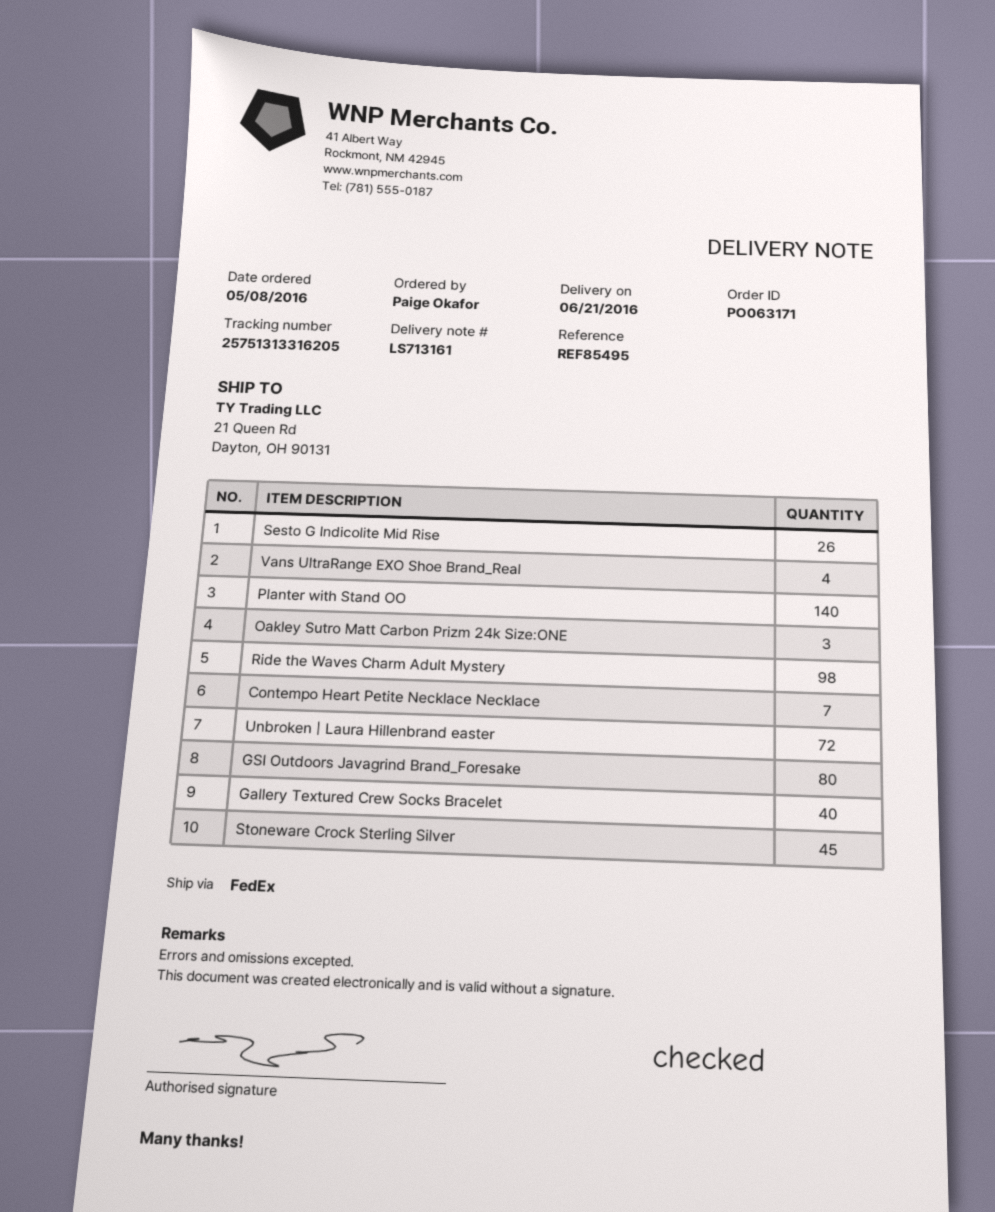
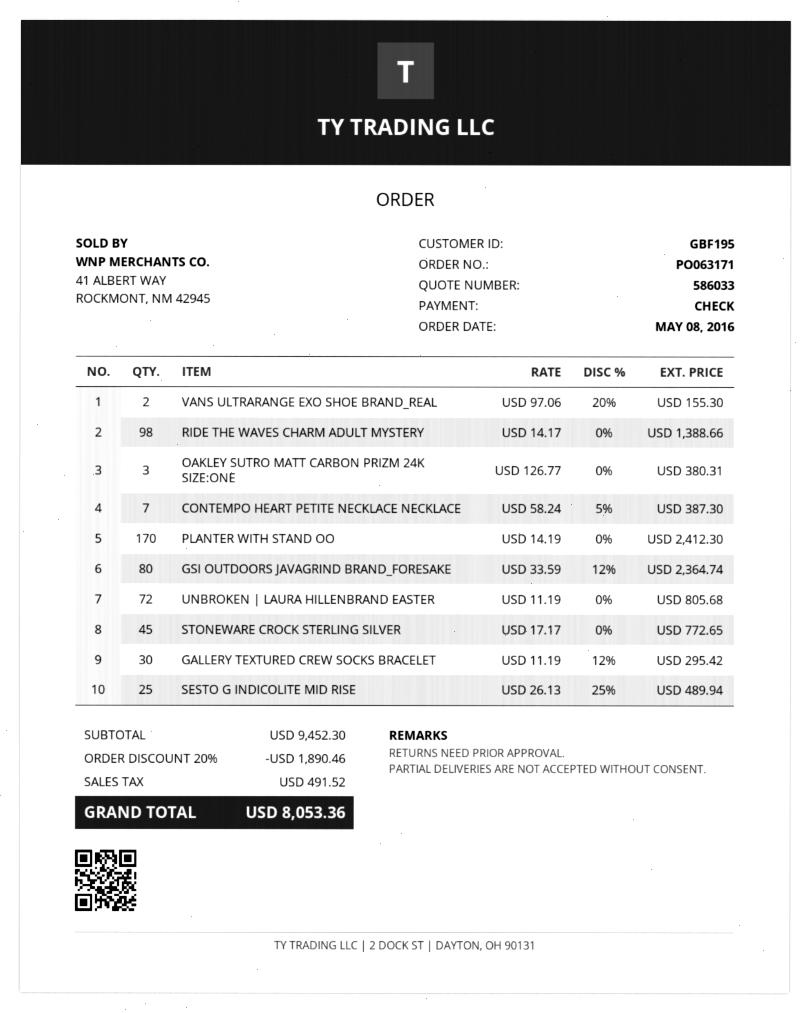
Sesto G Indicolite Mid Rise: 26 -> 25
Vans UltraRange EXO Shoe Brand_Real: 4 -> 2
Planter with Stand OO: 140 -> 170
Gallery Textured Crew Socks Bracelet: 40 -> 30

